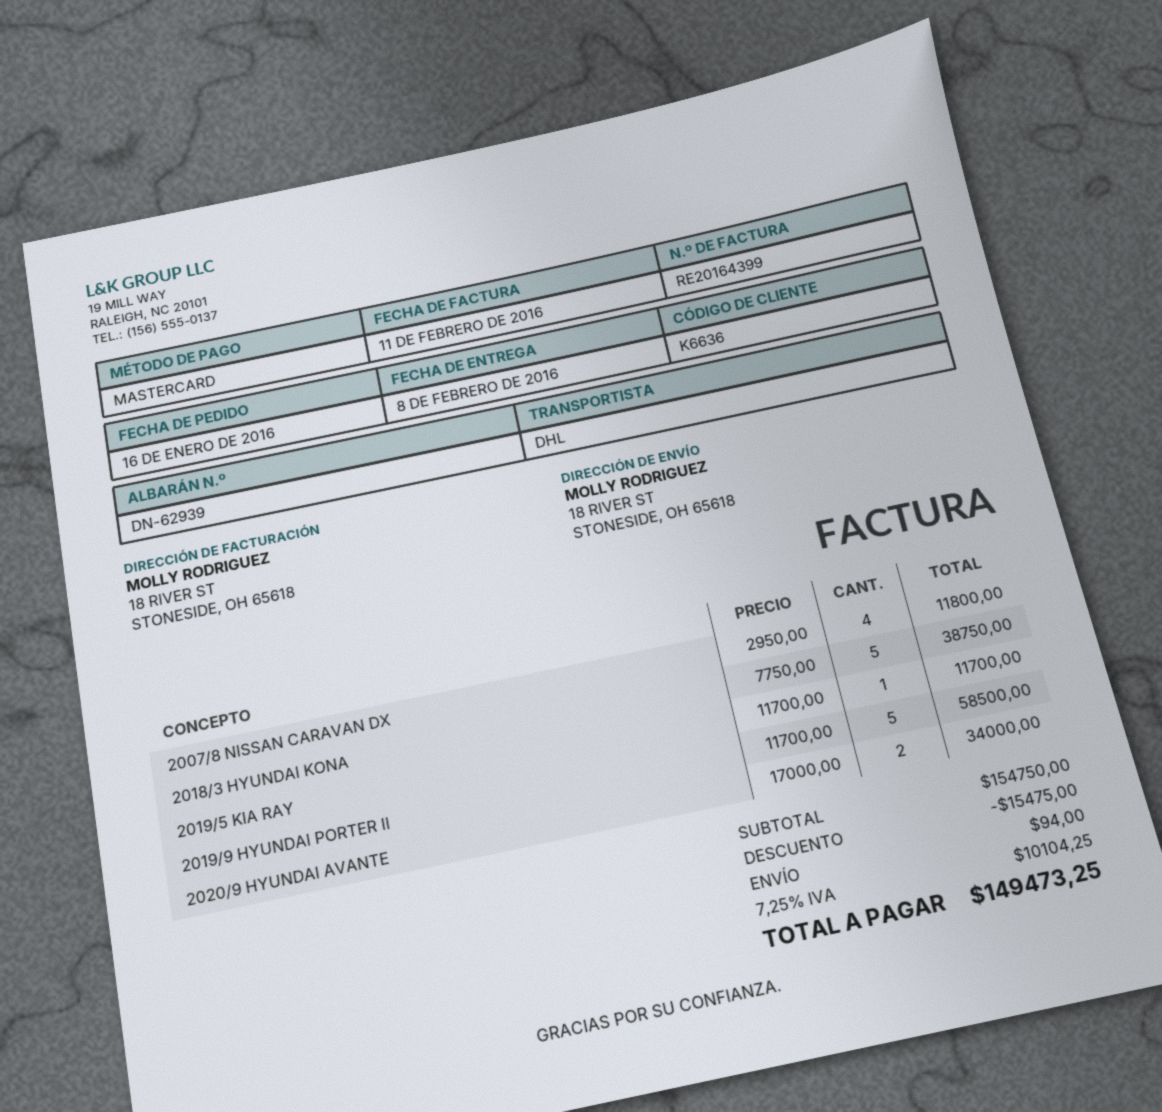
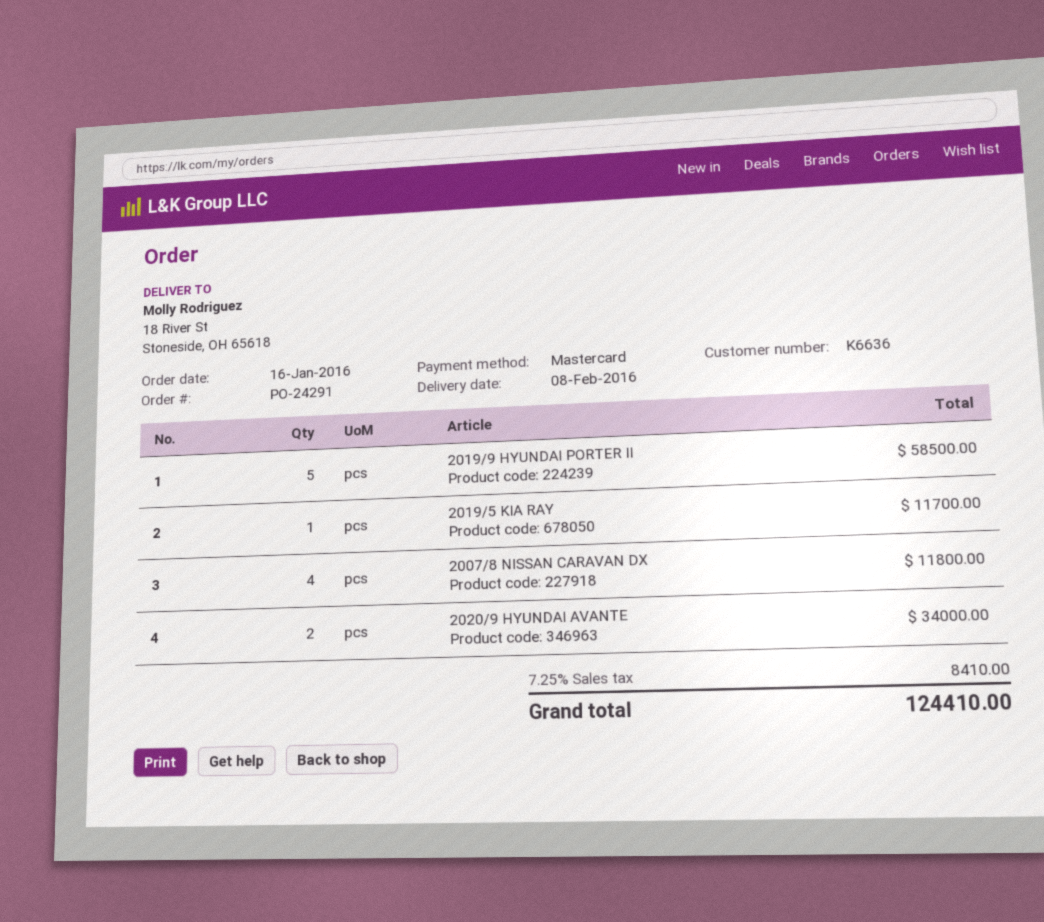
2018/3 HYUNDAI KONA: 5 for 38750.00 -> none
discount: 15475.00 -> none
shipping: 94.00 -> none
tax: 7.25% = 10104.25 -> 7.25% = 8410.00
total: 149473.25 -> 124410.00

